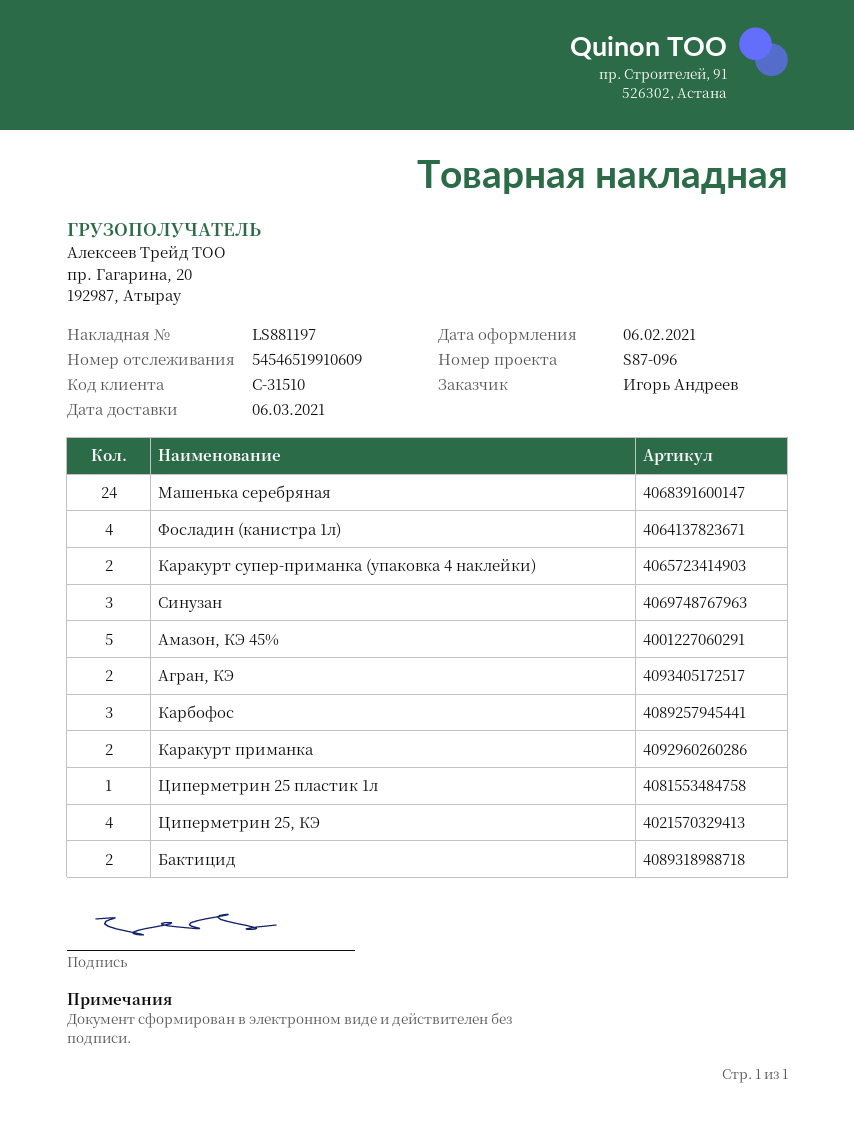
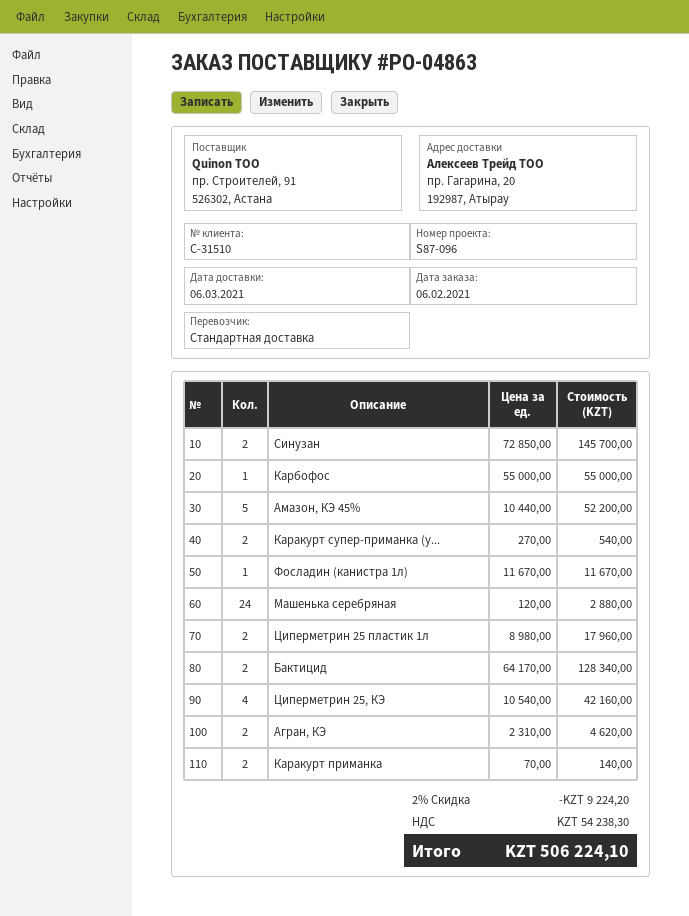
Фосладин (канистра 1л): 4 -> 1
Синузан: 3 -> 2
Карбофос: 3 -> 1
Циперметрин 25 пластик 1л: 1 -> 2

